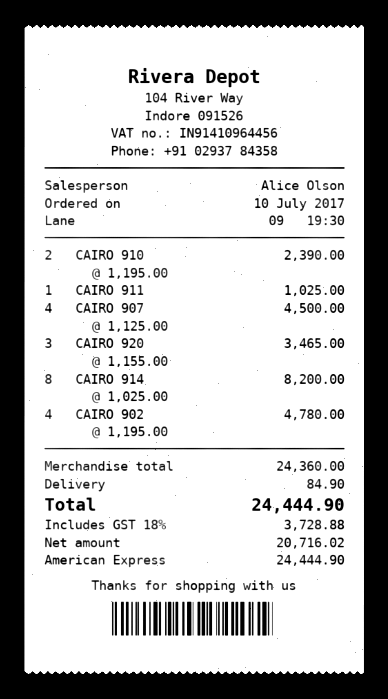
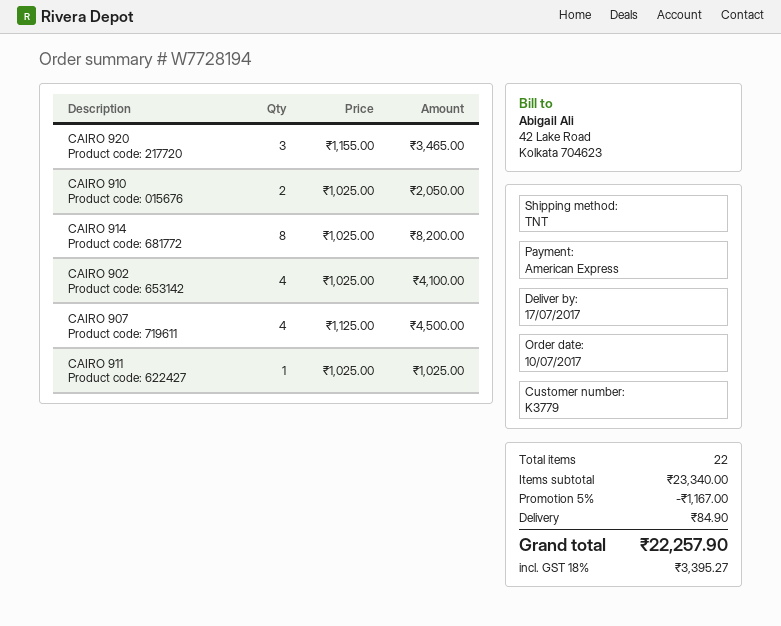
CAIRO 910: 2 x 1195.00 = 2390.00 -> 2 x 1025.00 = 2050.00
CAIRO 902: 4 x 1195.00 = 4780.00 -> 4 x 1025.00 = 4100.00
subtotal: 24360.00 -> 23340.00
discount: none -> 5% = 1167.00
tax: 18% = 3728.88 -> 18% = 3395.27
total: 24444.90 -> 22257.90

